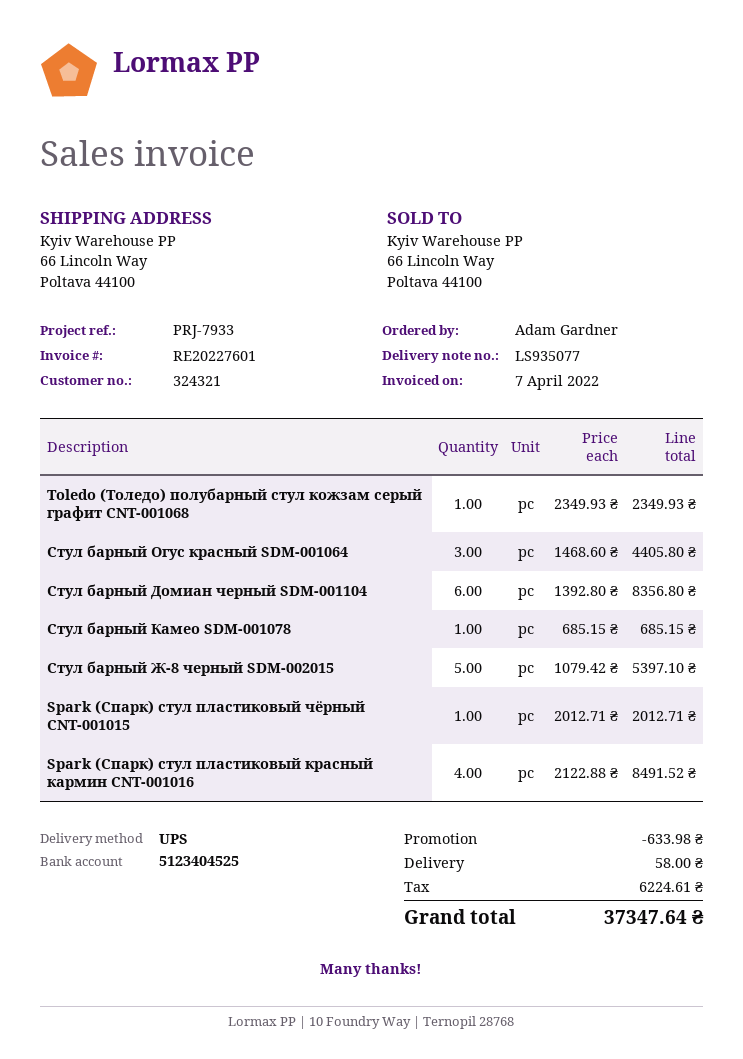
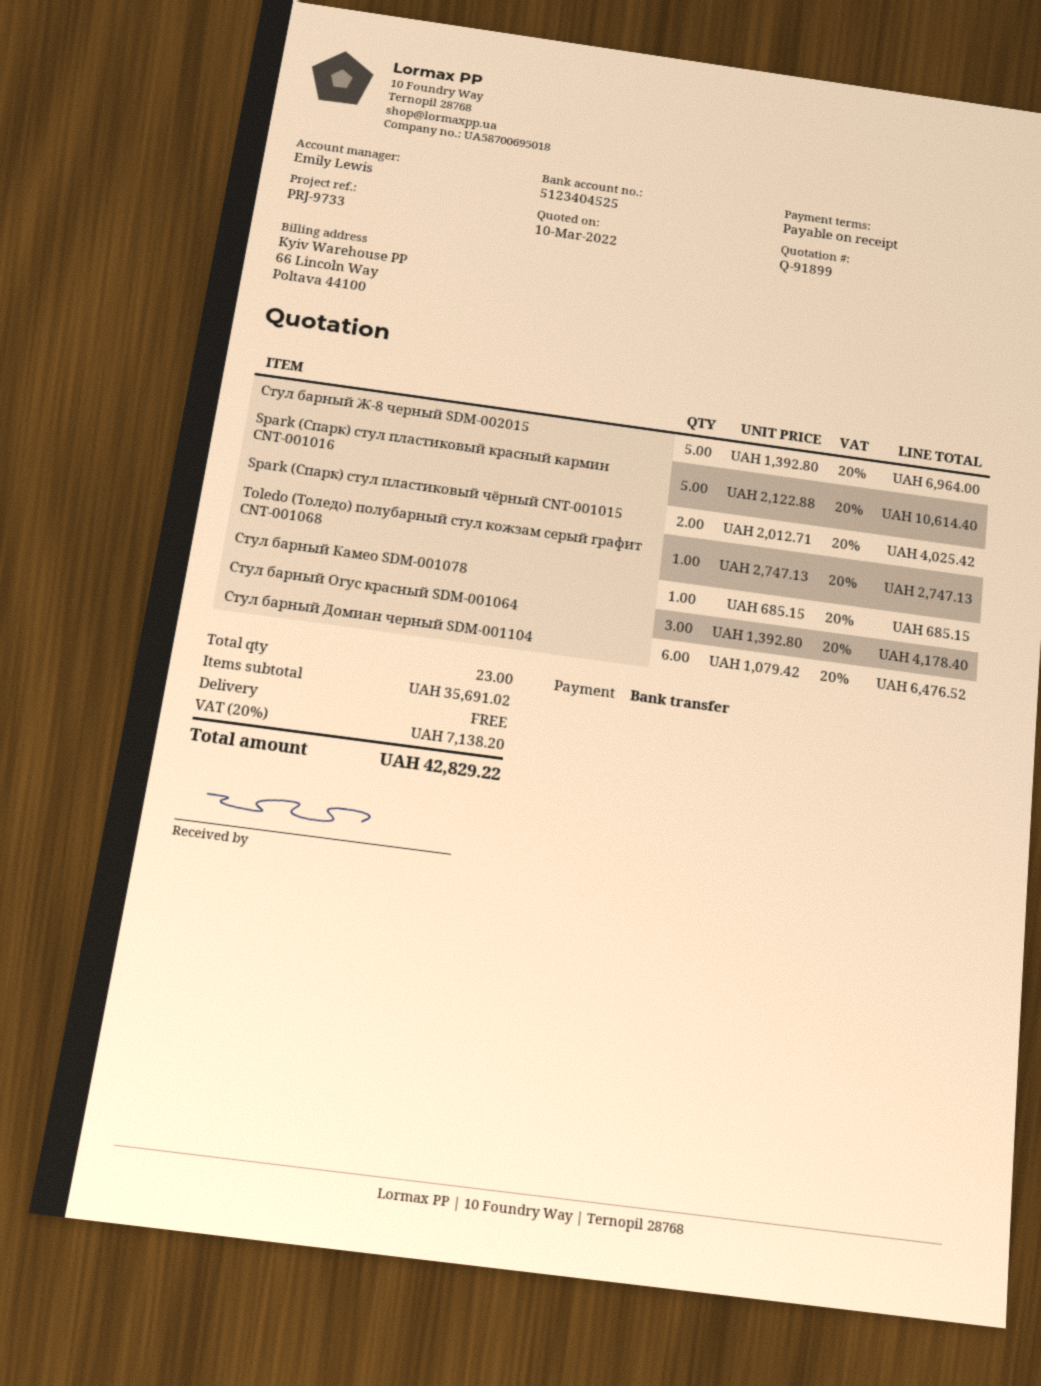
reference: PRJ-7933 -> PRJ-9733
Toledo (Толедо) полубарный стул кожзам серый графит CNT-001068: 1 x 2349.93 = 2349.93 -> 1 x 2747.13 = 2747.13
Стул барный Огус красный SDM-001064: 3 x 1468.60 = 4405.80 -> 3 x 1392.80 = 4178.40
Стул барный Домиан черный SDM-001104: 6 x 1392.80 = 8356.80 -> 6 x 1079.42 = 6476.52
Стул барный Ж-8 черный SDM-002015: 5 x 1079.42 = 5397.10 -> 5 x 1392.80 = 6964.00
Spark (Спарк) стул пластиковый чёрный CNT-001015: 1 x 2012.71 = 2012.71 -> 2 x 2012.71 = 4025.42
Spark (Спарк) стул пластиковый красный кармин CNT-001016: 4 x 2122.88 = 8491.52 -> 5 x 2122.88 = 10614.40
discount: 633.98 -> none
shipping: 58.00 -> 0.00
tax: 6224.61 -> 7138.20
total: 37347.64 -> 42829.22

